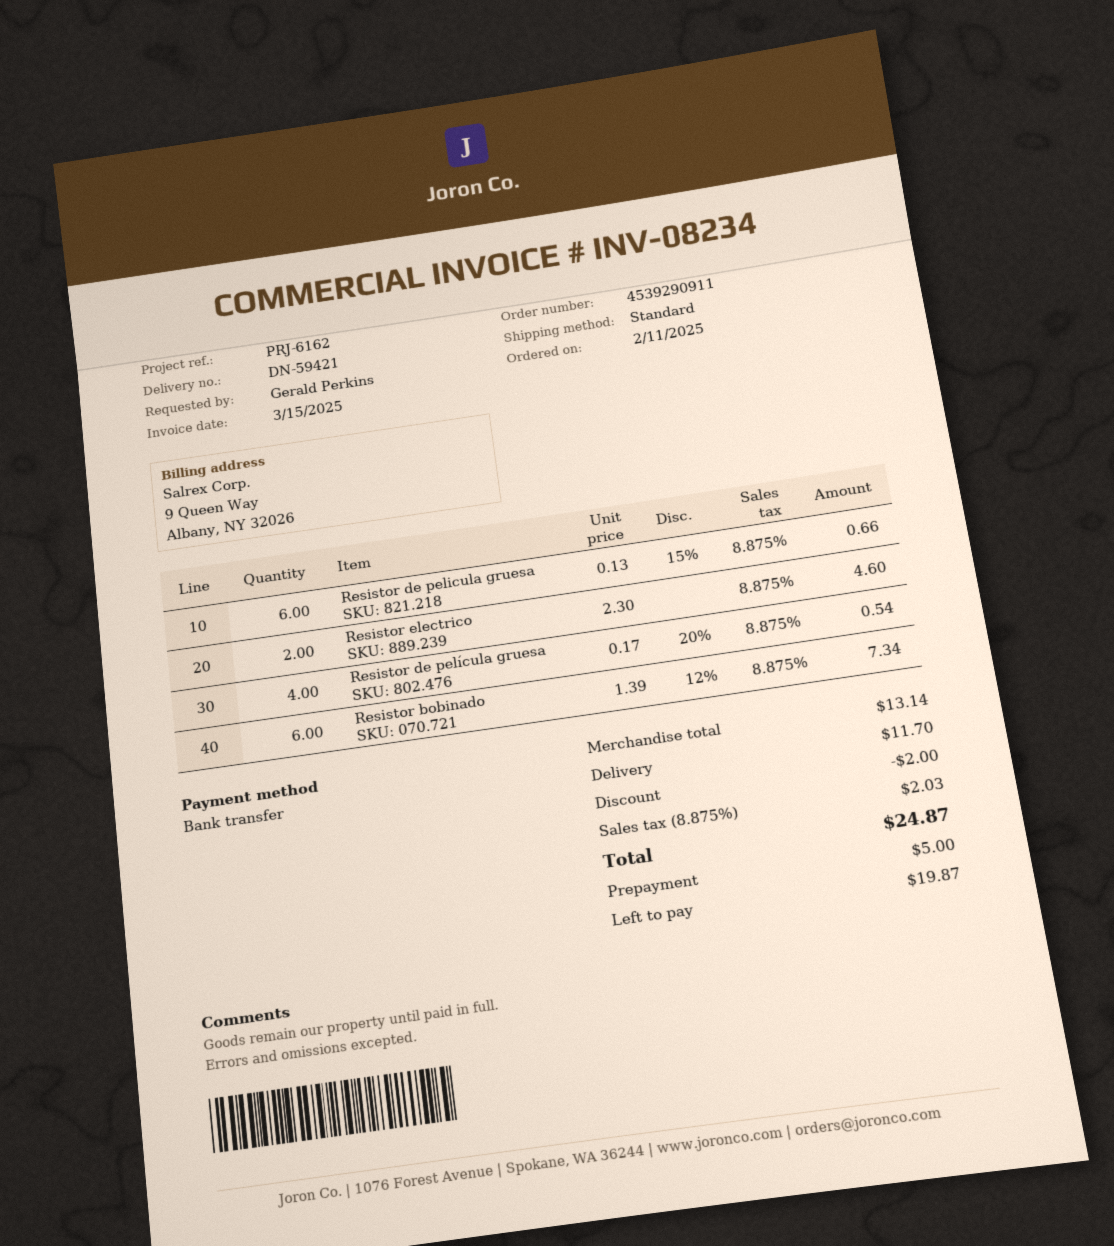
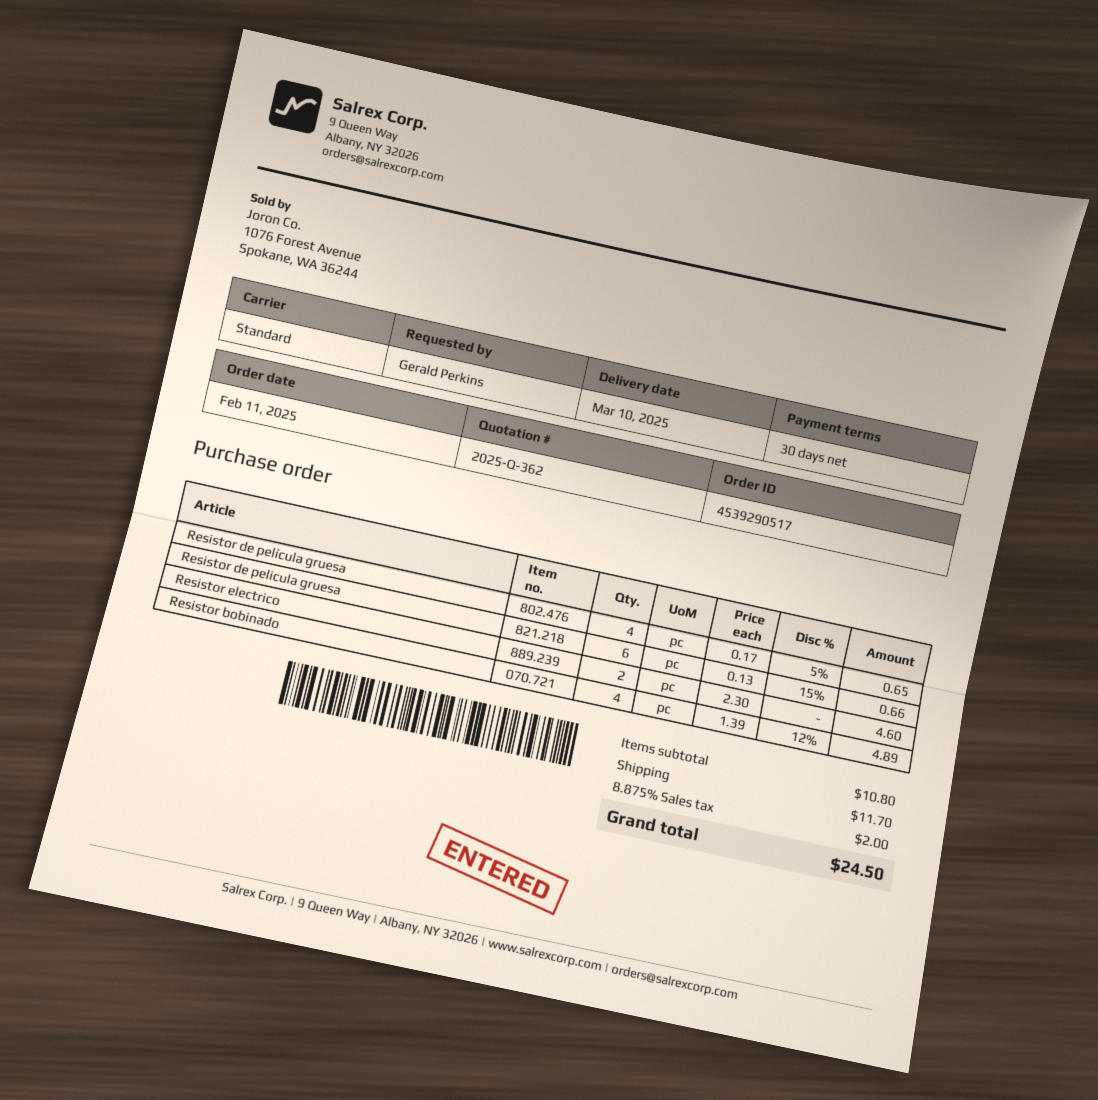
order number: 4539290911 -> 4539290517
Resistor de película gruesa: 4 x 0.17 - 20% = 0.54 -> 4 x 0.17 - 5% = 0.65
Resistor bobinado: 6 x 1.39 - 12% = 7.34 -> 4 x 1.39 - 12% = 4.89
subtotal: 13.14 -> 10.80
discount: 2.00 -> none
tax: 8.875% = 2.03 -> 8.875% = 2.00
total: 24.87 -> 24.50

